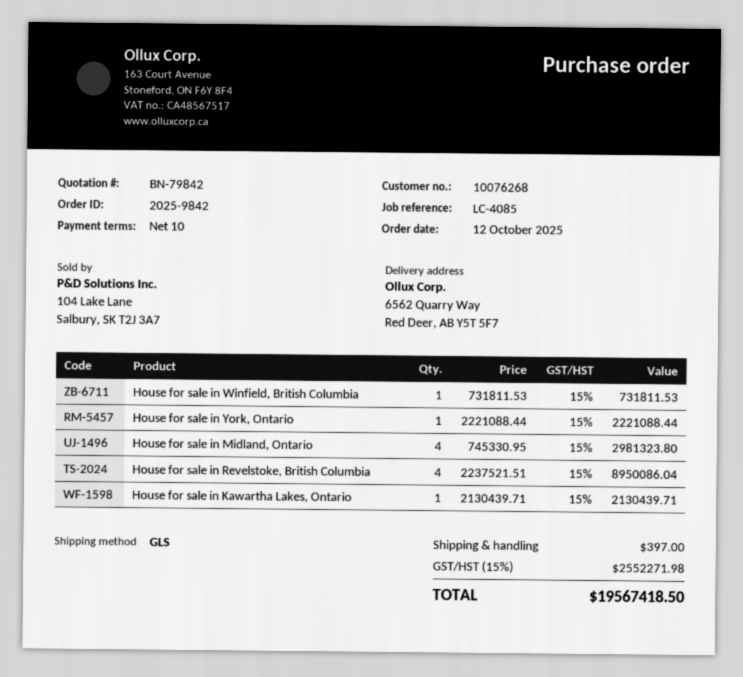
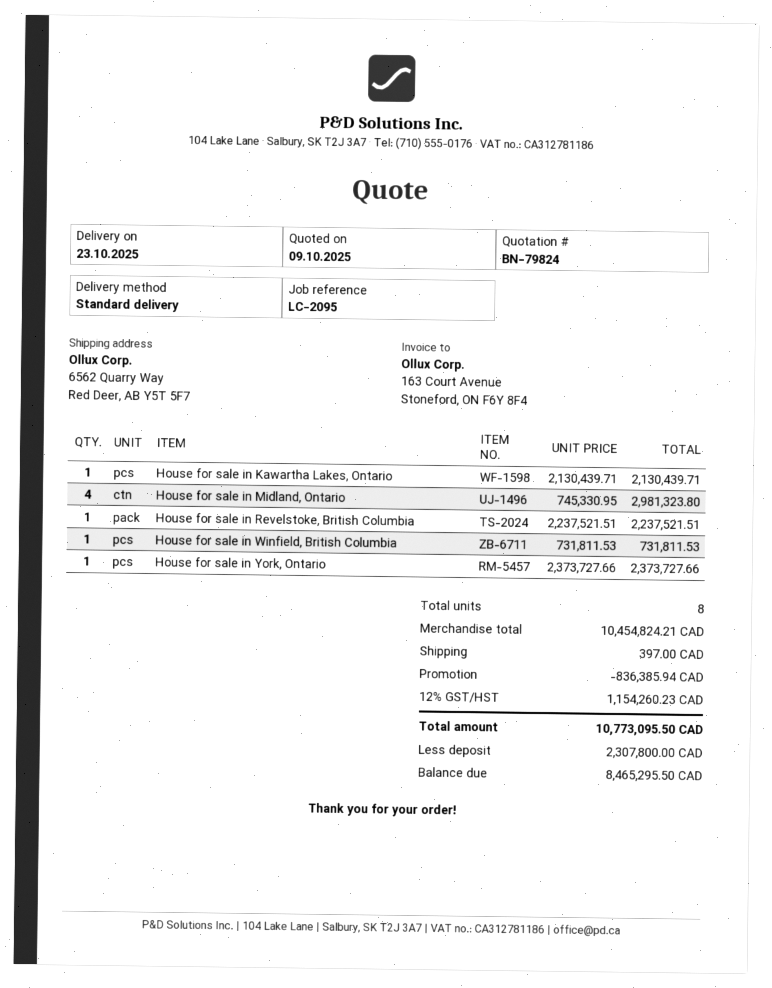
quote number: BN-79842 -> BN-79824
reference: LC-4085 -> LC-2095
shipping method: GLS -> standard
House for sale in York, Ontario: 1 x 2221088.44 = 2221088.44 -> 1 x 2373727.66 = 2373727.66
House for sale in Revelstoke, British Columbia: 4 x 2237521.51 = 8950086.04 -> 1 x 2237521.51 = 2237521.51
discount: none -> 836385.94
tax: 15% = 2552271.98 -> 12% = 1154260.23
total: 19567418.50 -> 10773095.50

